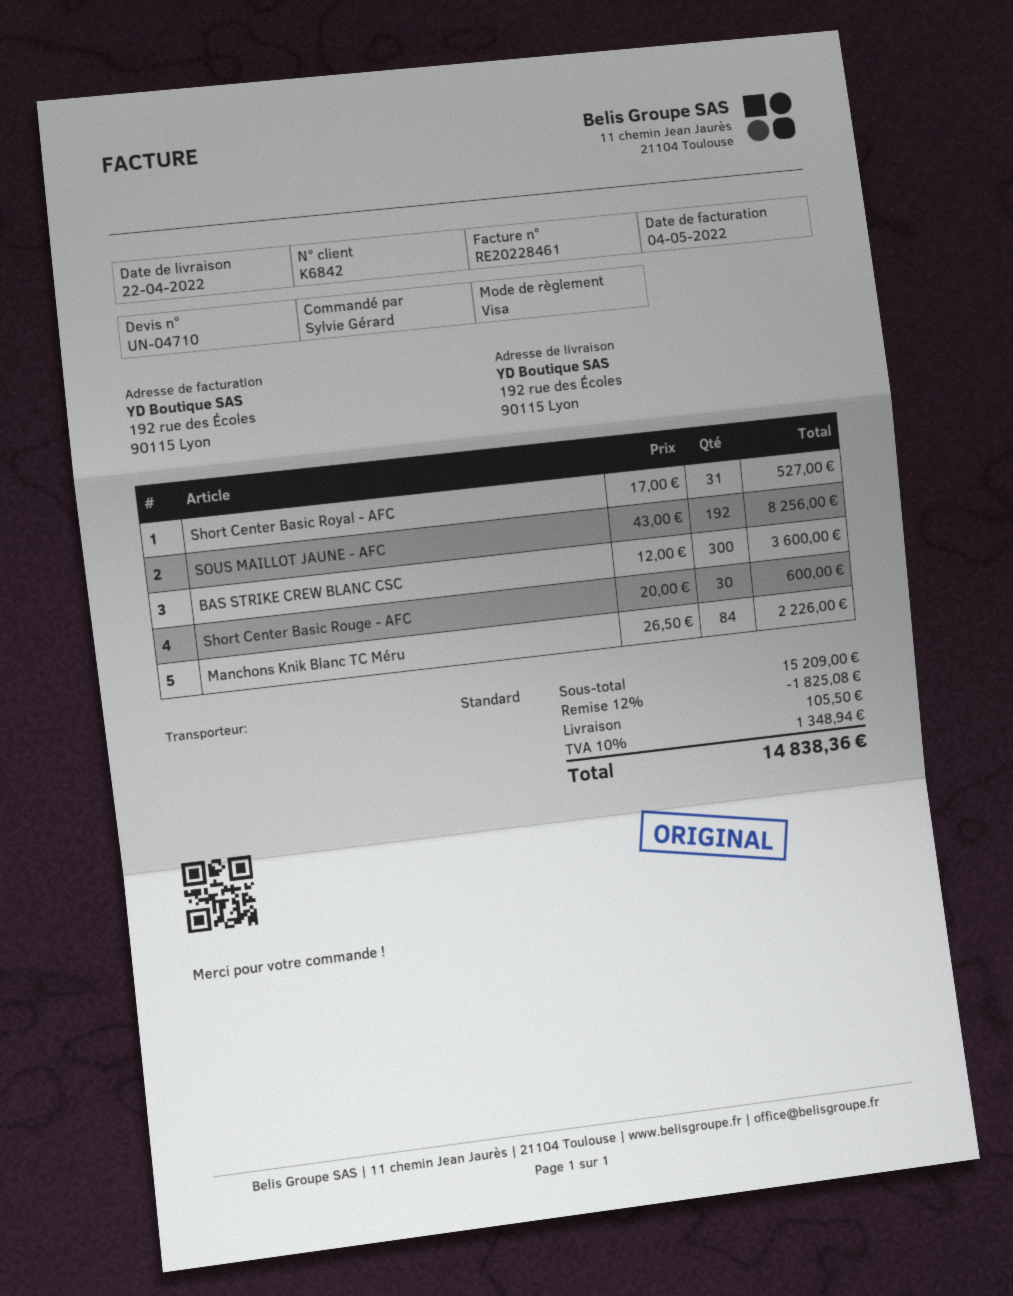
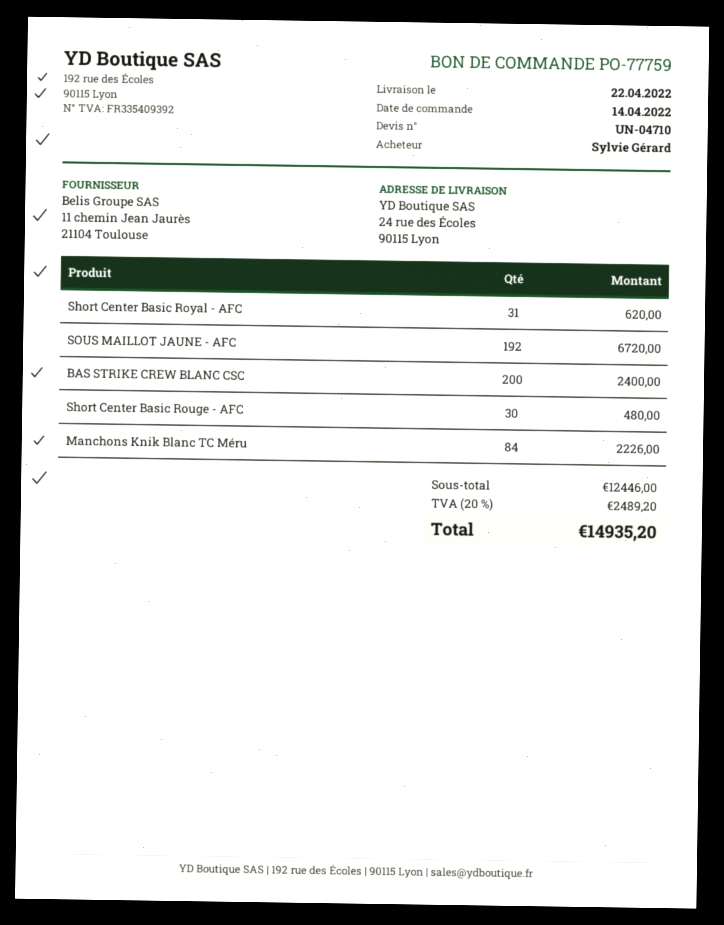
ship to: 192 rue des Écoles, 90115 Lyon -> 24 rue des Écoles, 90115 Lyon
Short Center Basic Royal - AFC: 31 for 527.00 -> 31 for 620.00
SOUS MAILLOT JAUNE - AFC: 192 for 8256.00 -> 192 for 6720.00
BAS STRIKE CREW BLANC CSC: 300 for 3600.00 -> 200 for 2400.00
Short Center Basic Rouge - AFC: 30 for 600.00 -> 30 for 480.00
subtotal: 15209.00 -> 12446.00
discount: 12% = 1825.08 -> none
shipping: 105.50 -> none
tax: 10% = 1348.94 -> 20% = 2489.20
total: 14838.36 -> 14935.20

